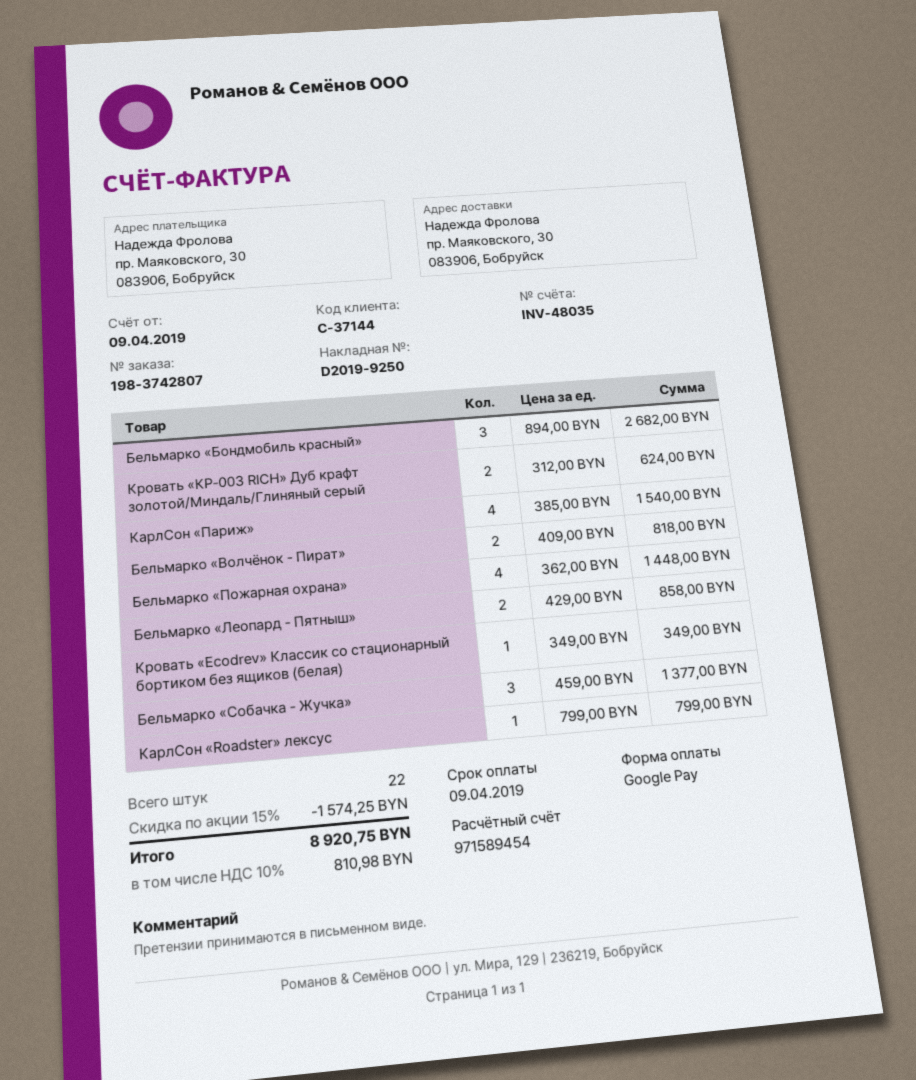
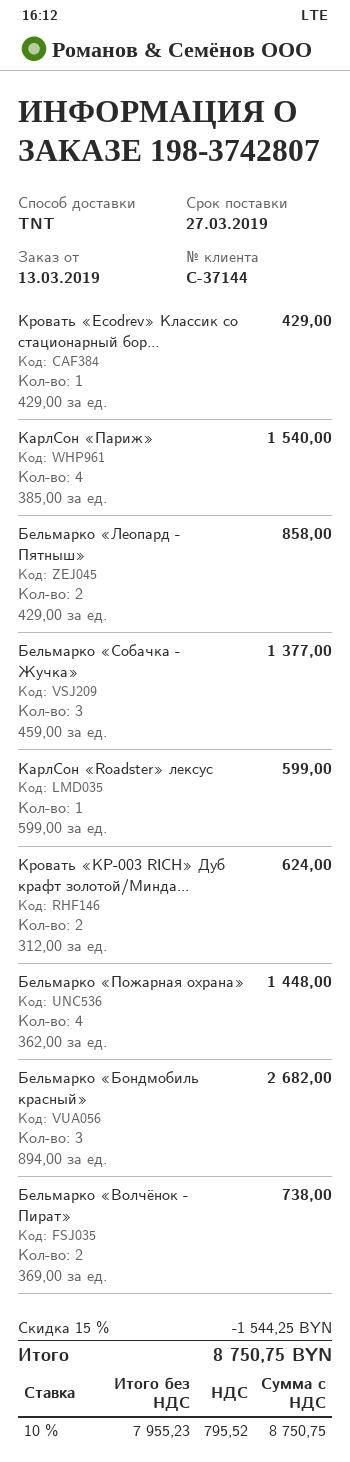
Бельмарко «Волчёнок - Пират»: 2 x 409.00 = 818.00 -> 2 x 369.00 = 738.00
Кровать «Ecodrev» Классик со стационарный бортиком без ящиков (белая): 1 x 349.00 = 349.00 -> 1 x 429.00 = 429.00
КарлСон «Roadster» лексус: 1 x 799.00 = 799.00 -> 1 x 599.00 = 599.00
discount: 15% = 1574.25 -> 15% = 1544.25
tax: 10% = 810.98 -> 10% = 795.52
total: 8920.75 -> 8750.75

